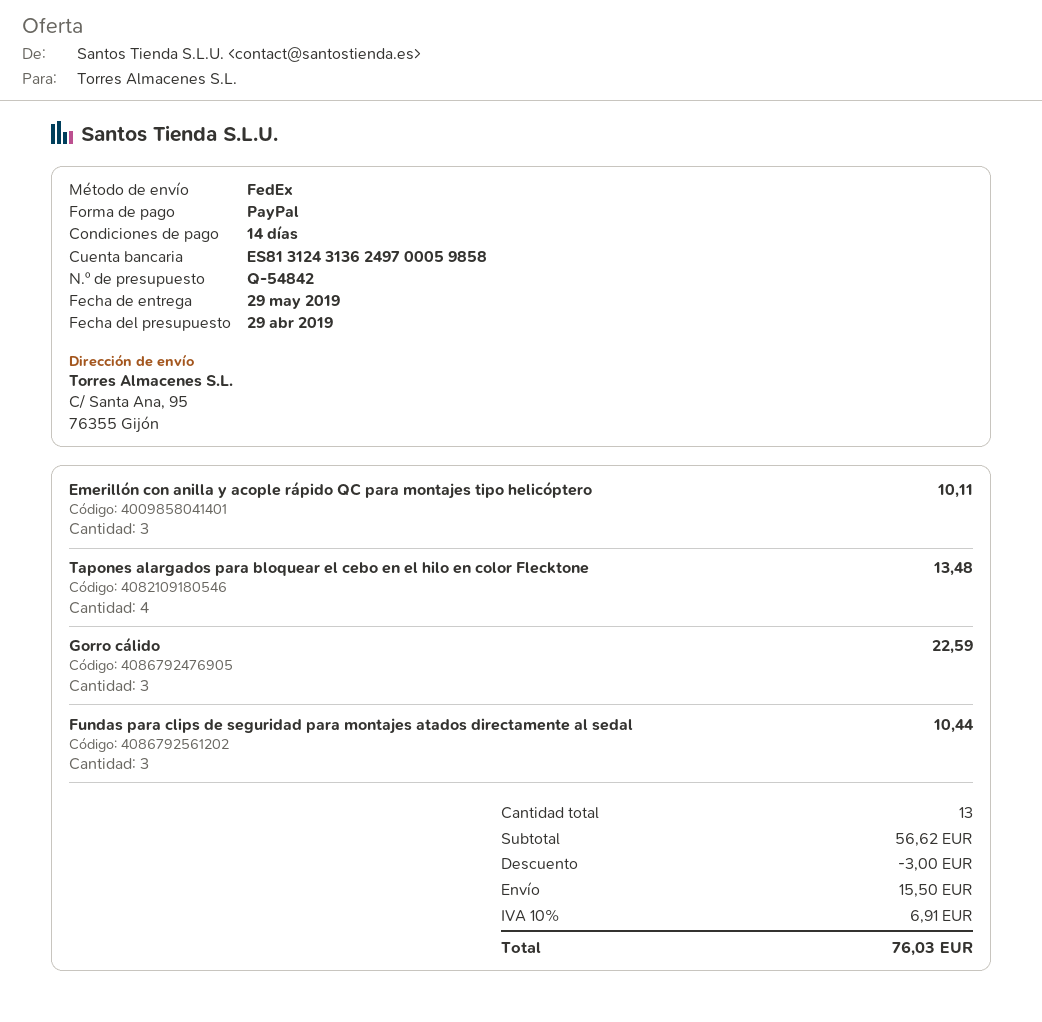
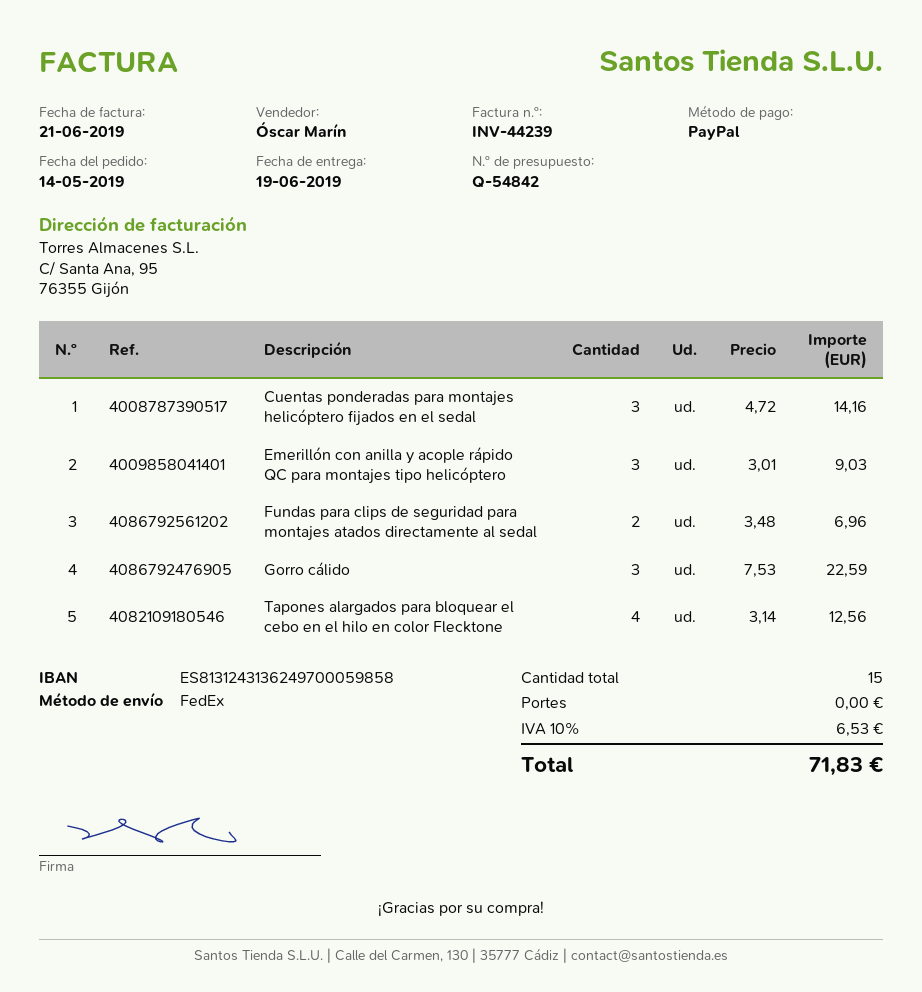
delivery date: 2019-05-29 -> 2019-06-19
Emerillón con anilla y acople rápido QC para montajes tipo helicóptero: 3 for 10.11 -> 3 for 9.03
Tapones alargados para bloquear el cebo en el hilo en color Flecktone: 4 for 13.48 -> 4 for 12.56
Fundas para clips de seguridad para montajes atados directamente al sedal: 3 for 10.44 -> 2 for 6.96
Cuentas ponderadas para montajes helicóptero fijados en el sedal: none -> 3 for 14.16
total quantity: 13 -> 15
discount: 3.00 -> none
shipping: 15.50 -> 0.00
tax: 10% = 6.91 -> 10% = 6.53
total: 76.03 -> 71.83

